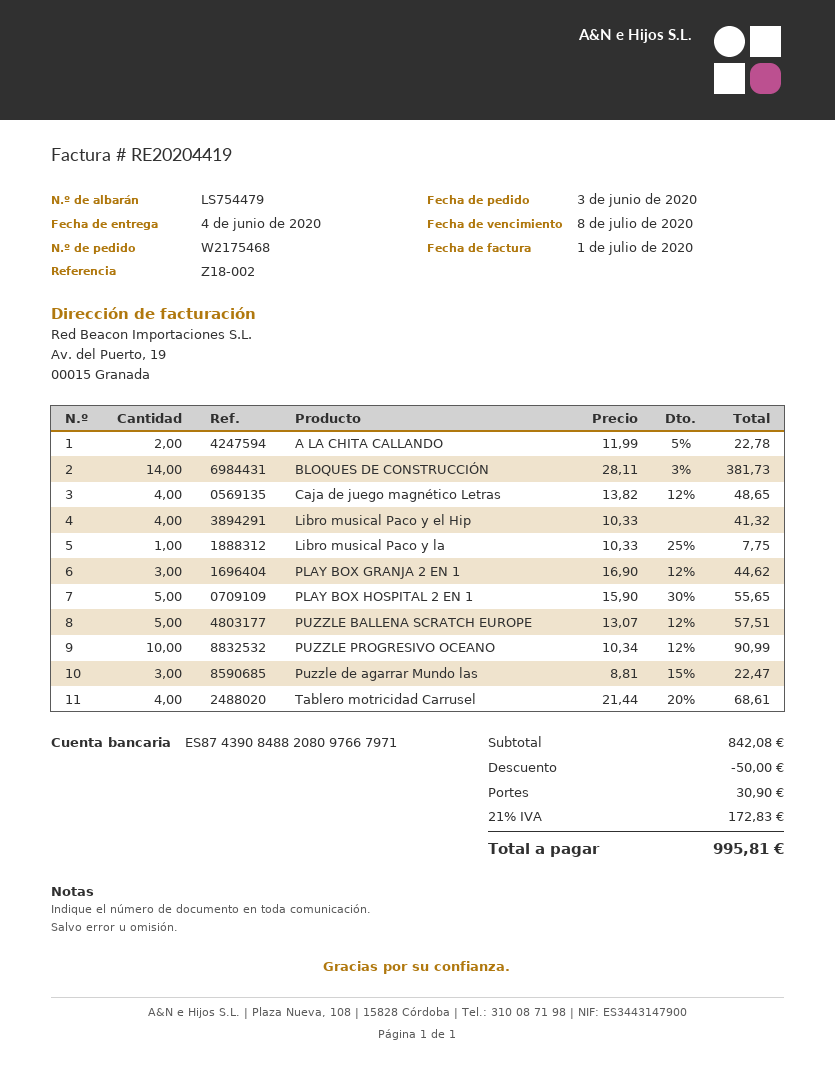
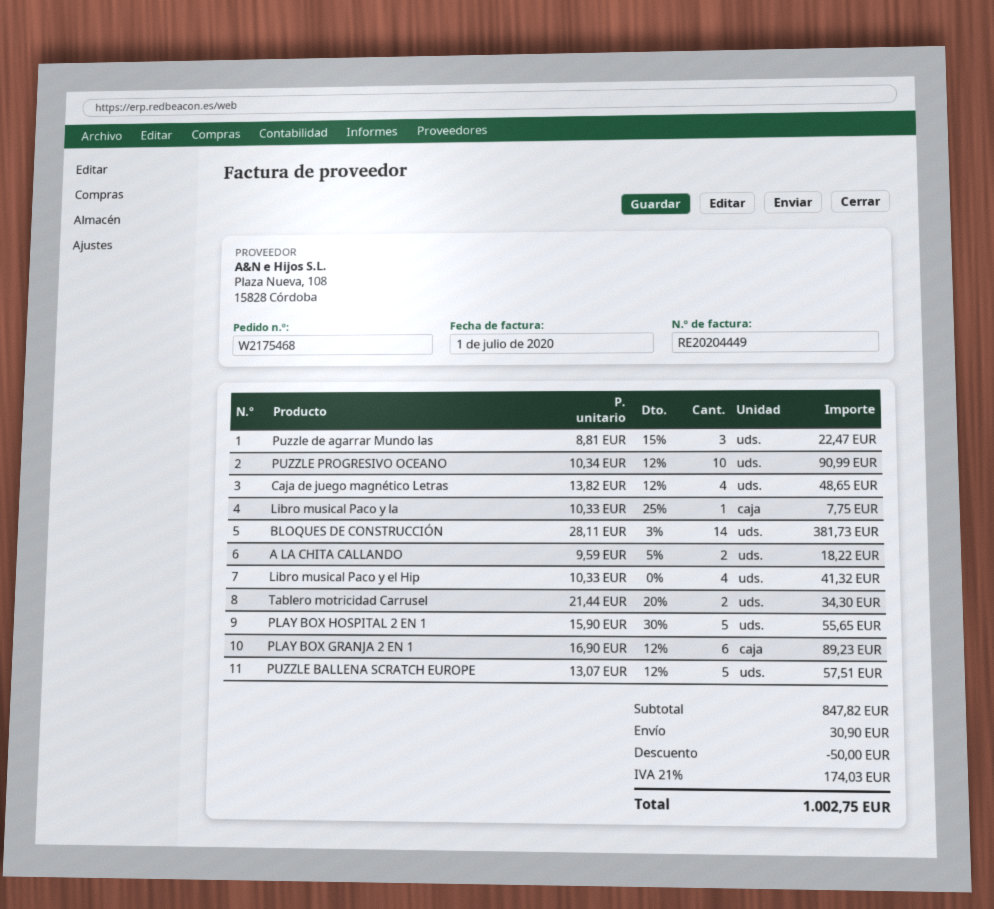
invoice number: RE20204419 -> RE20204449
A LA CHITA CALLANDO: 2 x 11.99 - 5% = 22.78 -> 2 x 9.59 - 5% = 18.22
PLAY BOX GRANJA 2 EN 1: 3 x 16.90 - 12% = 44.62 -> 6 x 16.90 - 12% = 89.23
Tablero motricidad Carrusel: 4 x 21.44 - 20% = 68.61 -> 2 x 21.44 - 20% = 34.30
subtotal: 842.08 -> 847.82
tax: 21% = 172.83 -> 21% = 174.03
total: 995.81 -> 1002.75

